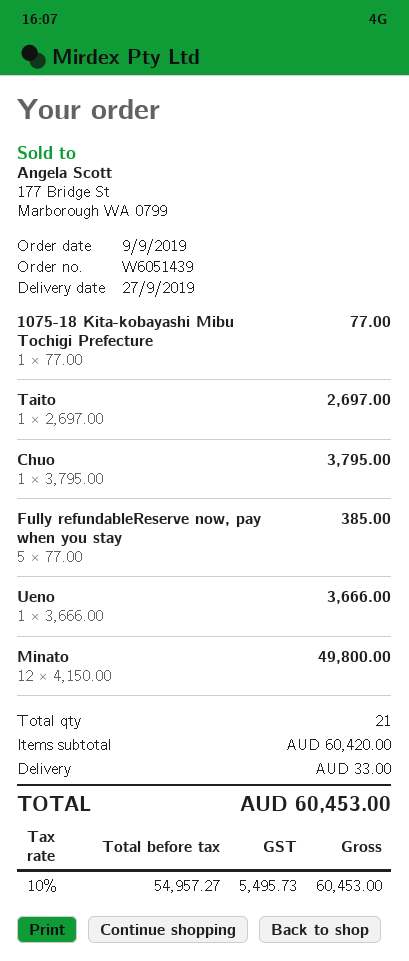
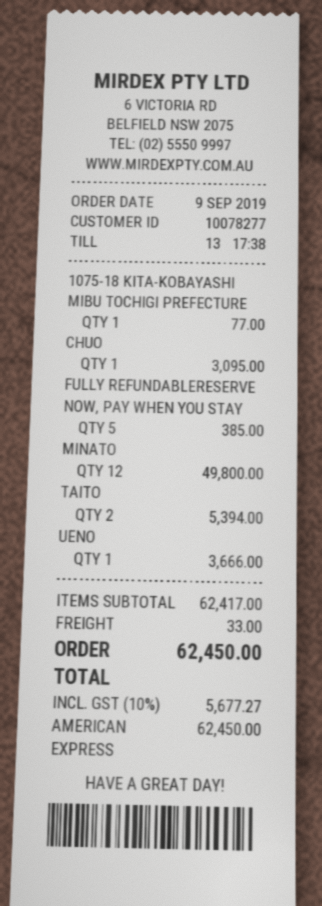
Taito: 1 for 2697.00 -> 2 for 5394.00
Chuo: 1 for 3795.00 -> 1 for 3095.00
subtotal: 60420.00 -> 62417.00
tax: 10% = 5495.73 -> 10% = 5677.27
total: 60453.00 -> 62450.00

